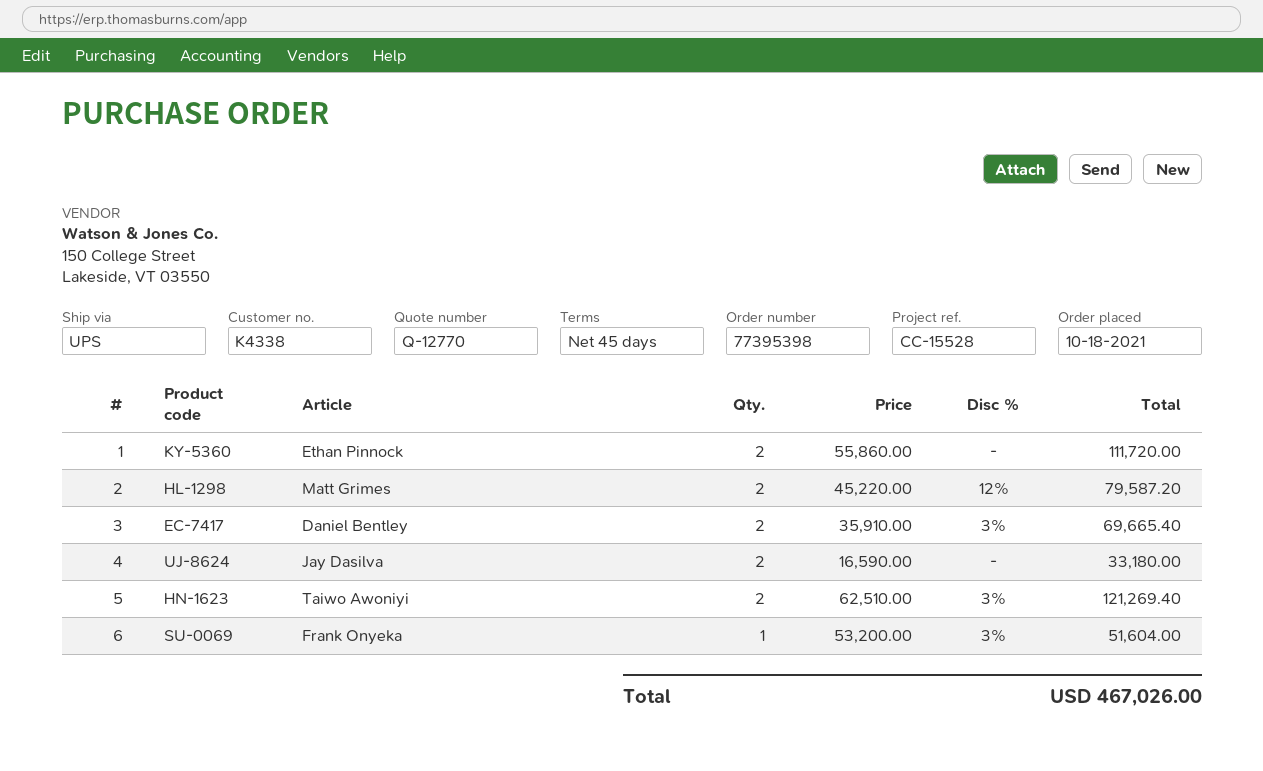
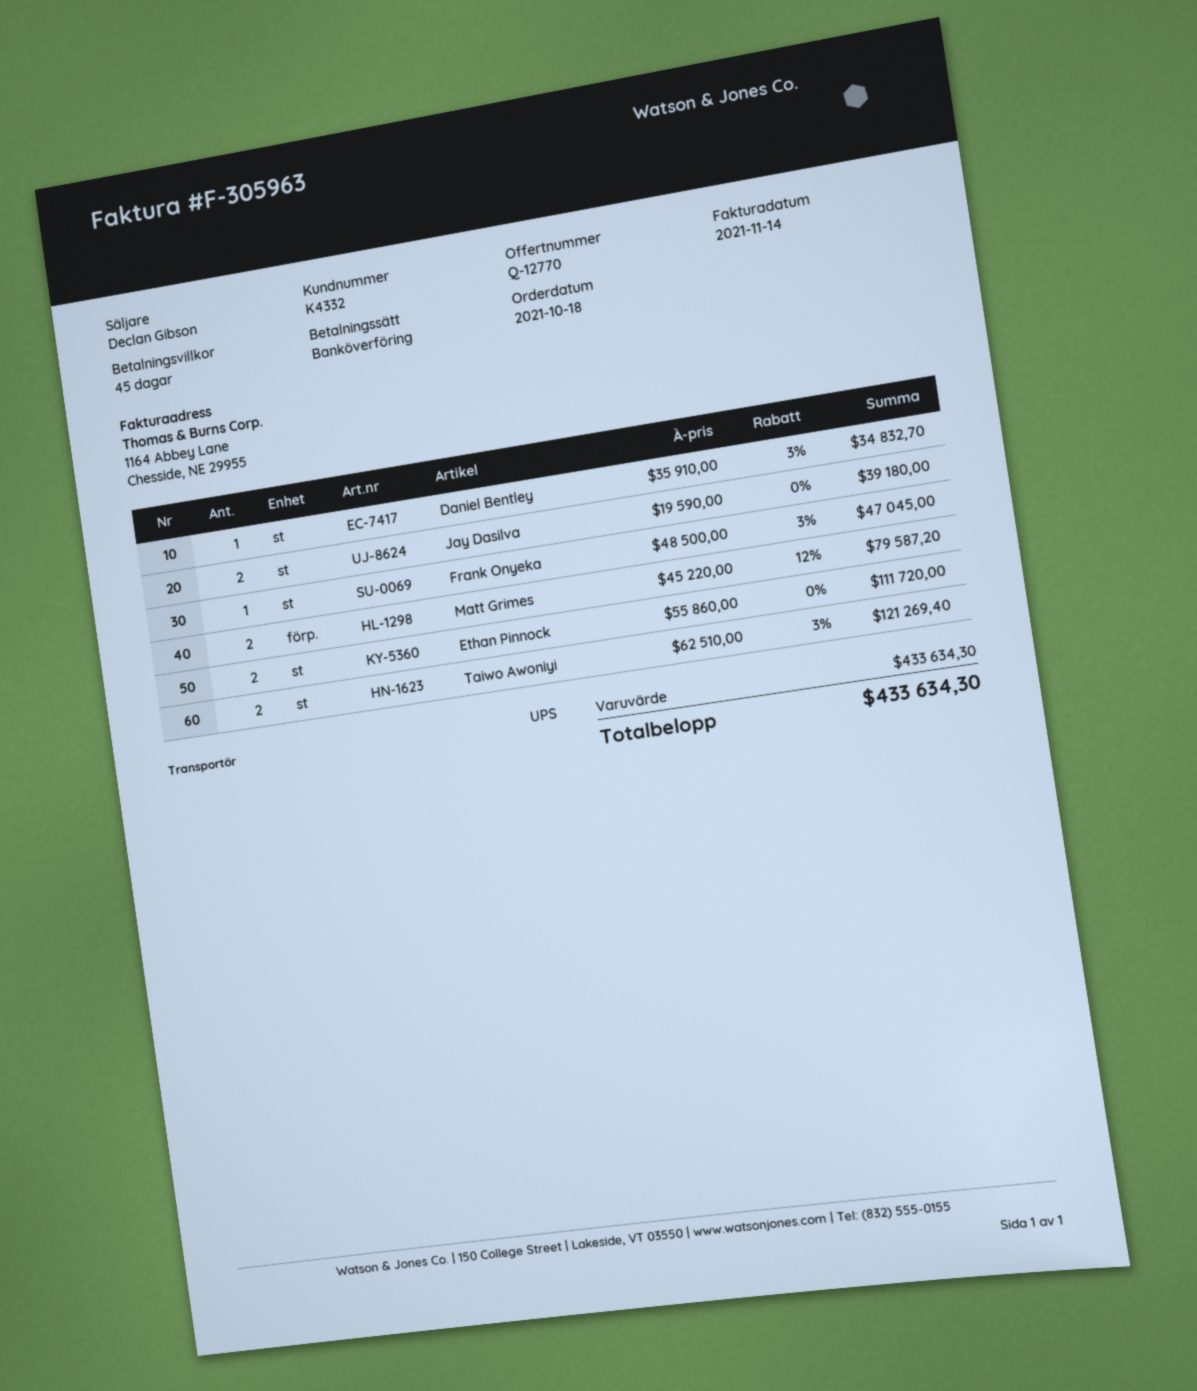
customer number: K4338 -> K4332
Daniel Bentley: 2 x 35910.00 - 3% = 69665.40 -> 1 x 35910.00 - 3% = 34832.70
Jay Dasilva: 2 x 16590.00 = 33180.00 -> 2 x 19590.00 = 39180.00
Frank Onyeka: 1 x 53200.00 - 3% = 51604.00 -> 1 x 48500.00 - 3% = 47045.00
total: 467026.00 -> 433634.30

